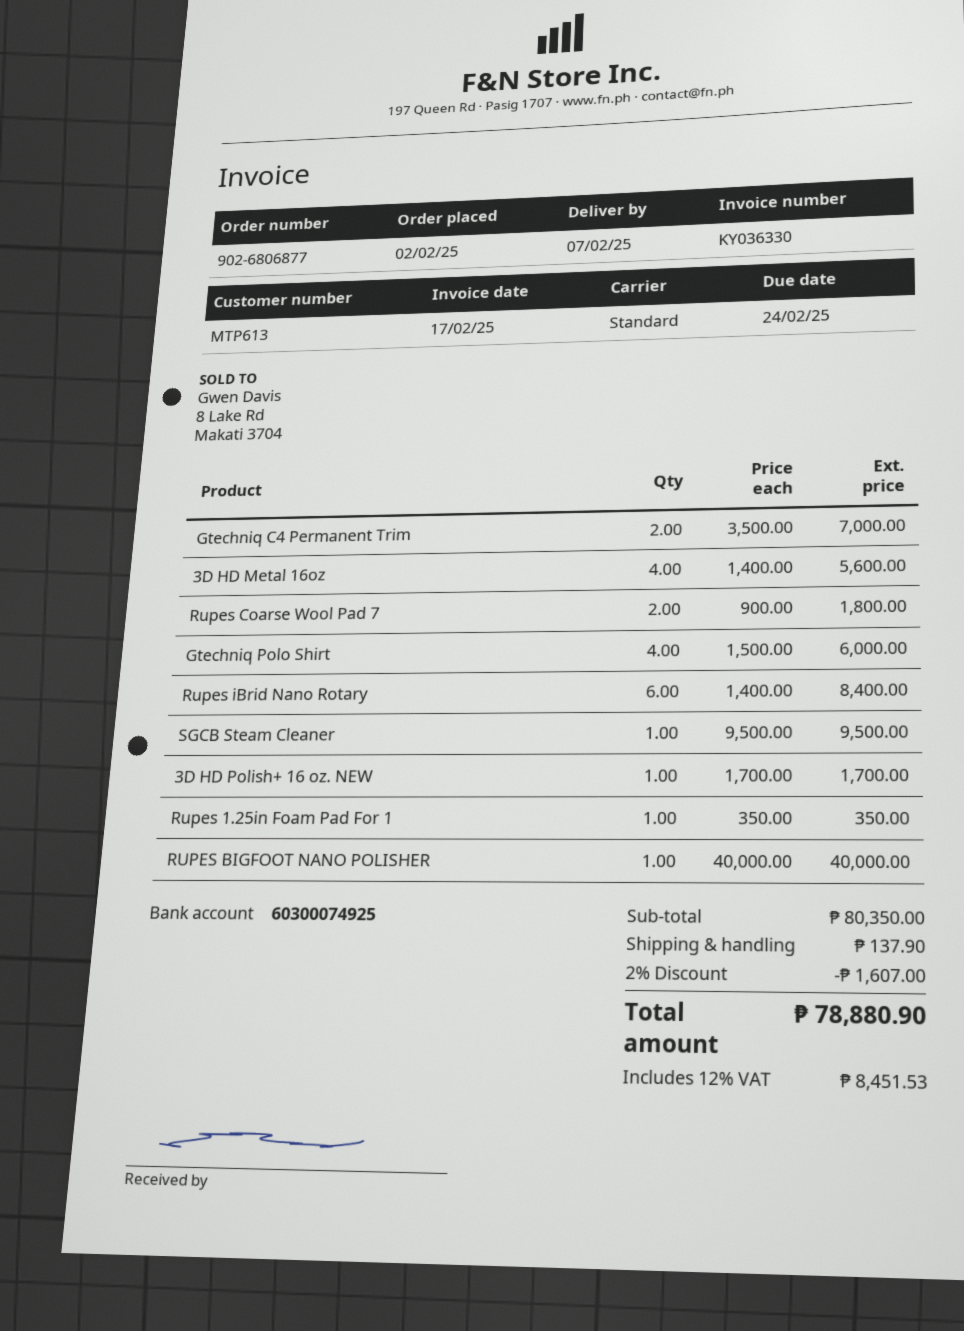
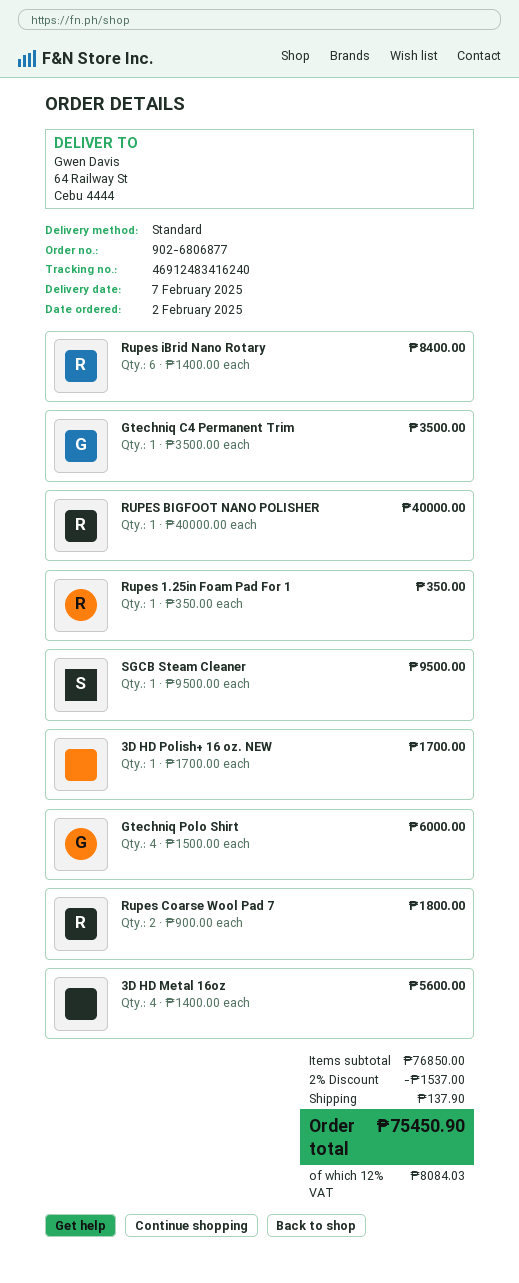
Gtechniq C4 Permanent Trim: 2 x 3500.00 = 7000.00 -> 1 x 3500.00 = 3500.00
subtotal: 80350.00 -> 76850.00
discount: 2% = 1607.00 -> 2% = 1537.00
tax: 12% = 8451.53 -> 12% = 8084.03
total: 78880.90 -> 75450.90

